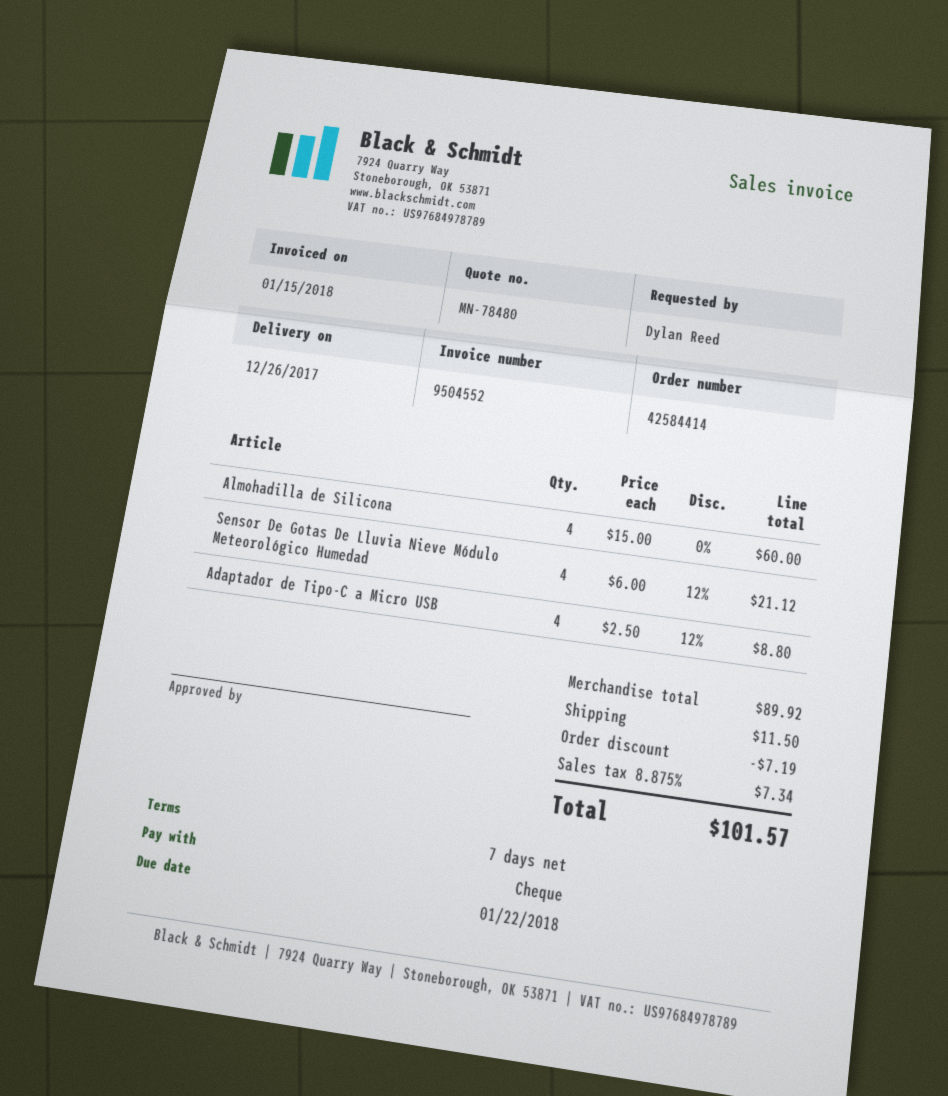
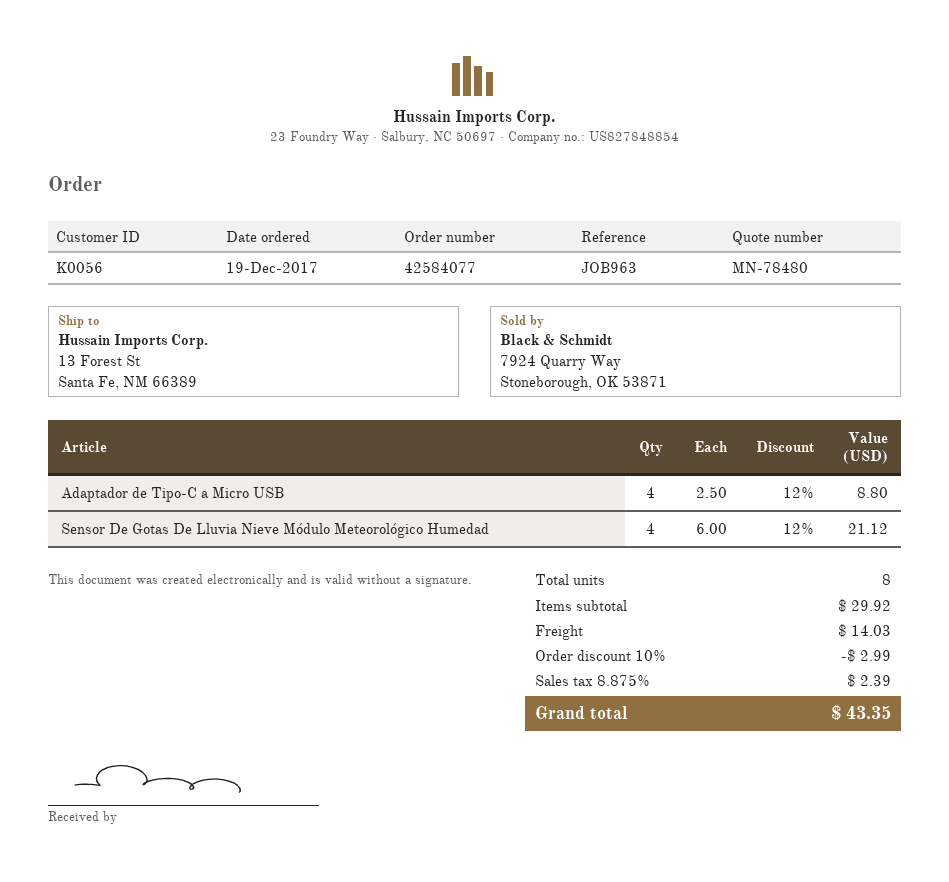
order number: 42584414 -> 42584077
Almohadilla de Silicona: 4 x 15.00 = 60.00 -> none
subtotal: 89.92 -> 29.92
discount: 7.19 -> 2.99
shipping: 11.50 -> 14.03
tax: 8.875% = 7.34 -> 8.875% = 2.39
total: 101.57 -> 43.35

